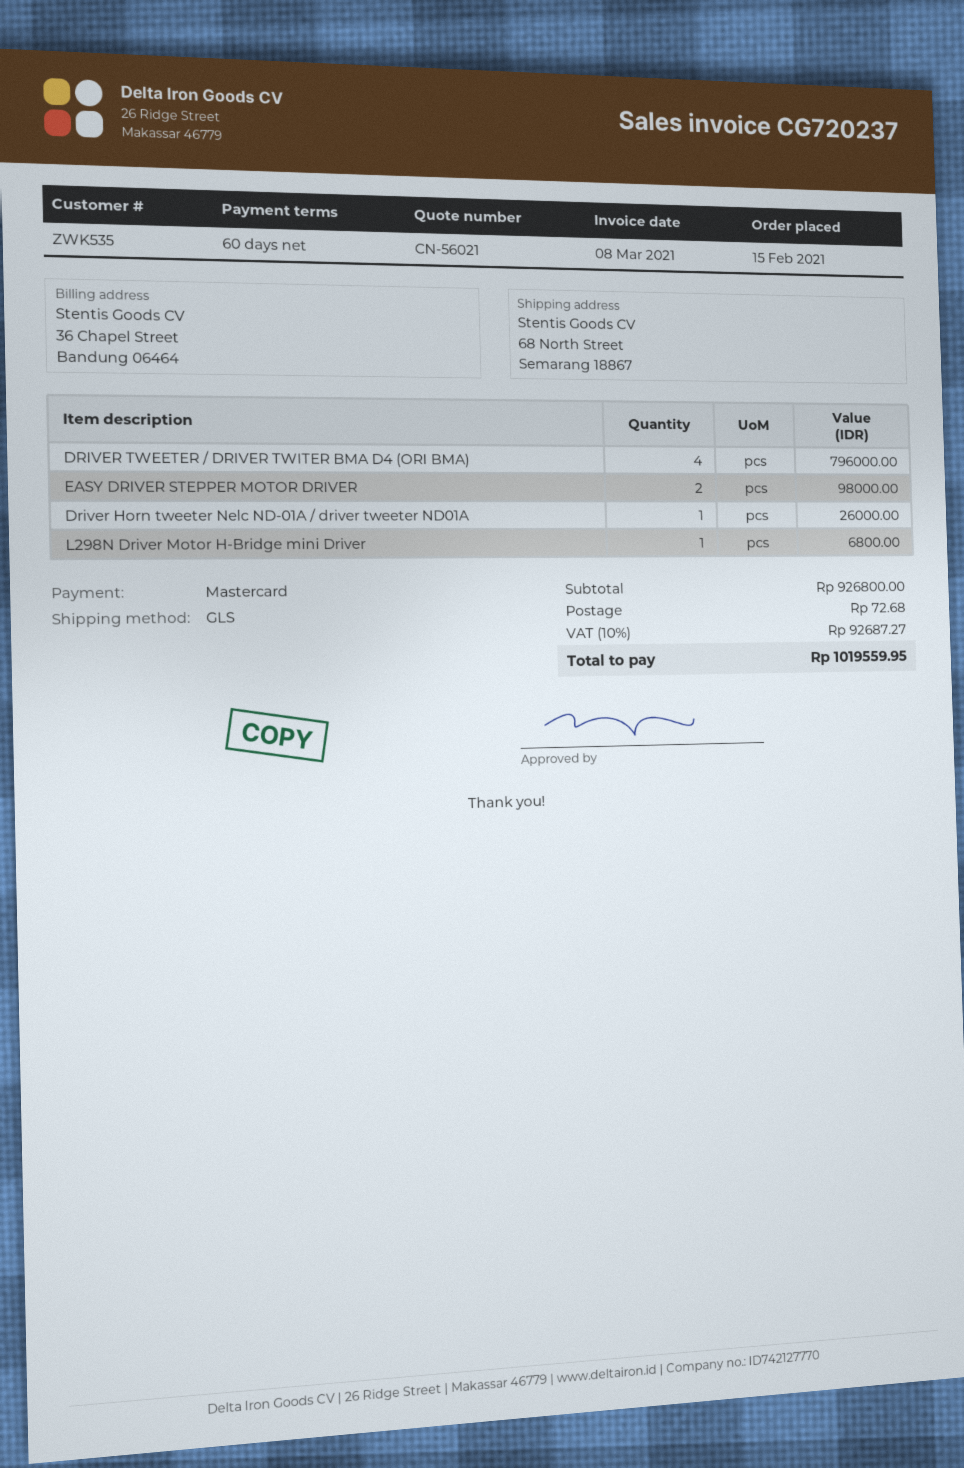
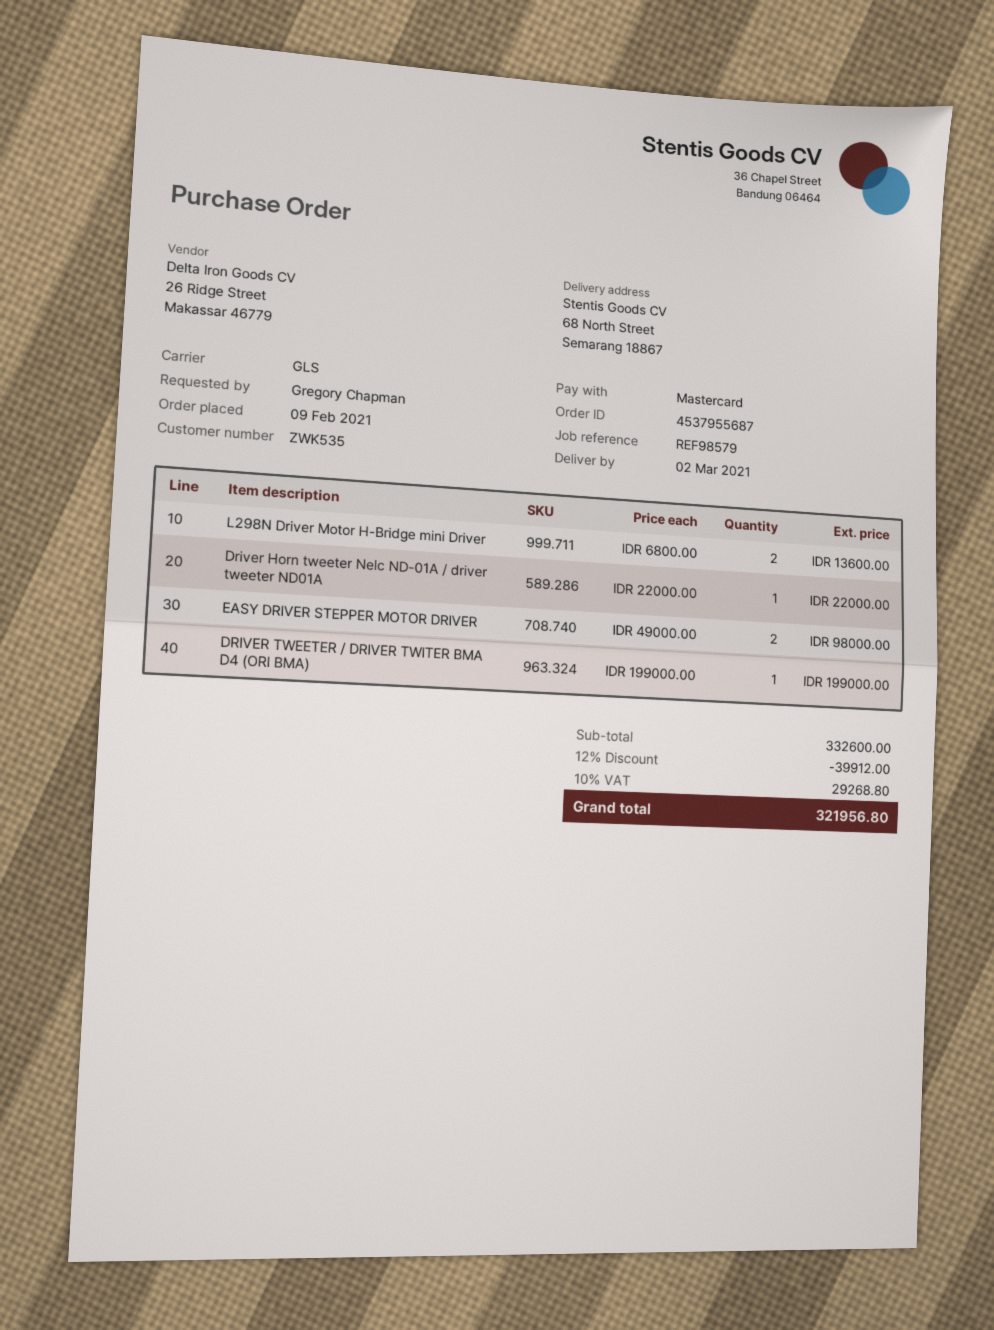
order date: 2021-02-15 -> 2021-02-09
DRIVER TWEETER / DRIVER TWITER BMA D4 (ORI BMA): 4 for 796000.00 -> 1 for 199000.00
Driver Horn tweeter Nelc ND-01A / driver tweeter ND01A: 1 for 26000.00 -> 1 for 22000.00
L298N Driver Motor H-Bridge mini Driver: 1 for 6800.00 -> 2 for 13600.00
subtotal: 926800.00 -> 332600.00
discount: none -> 12% = 39912.00
shipping: 72.68 -> none
tax: 10% = 92687.27 -> 10% = 29268.80
total: 1019559.95 -> 321956.80

